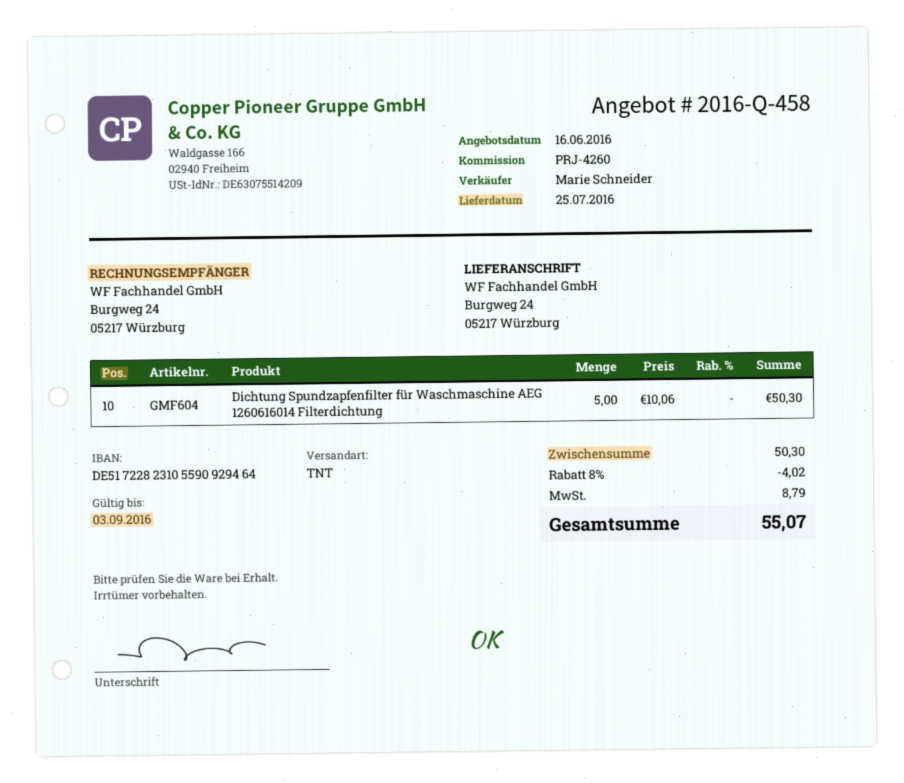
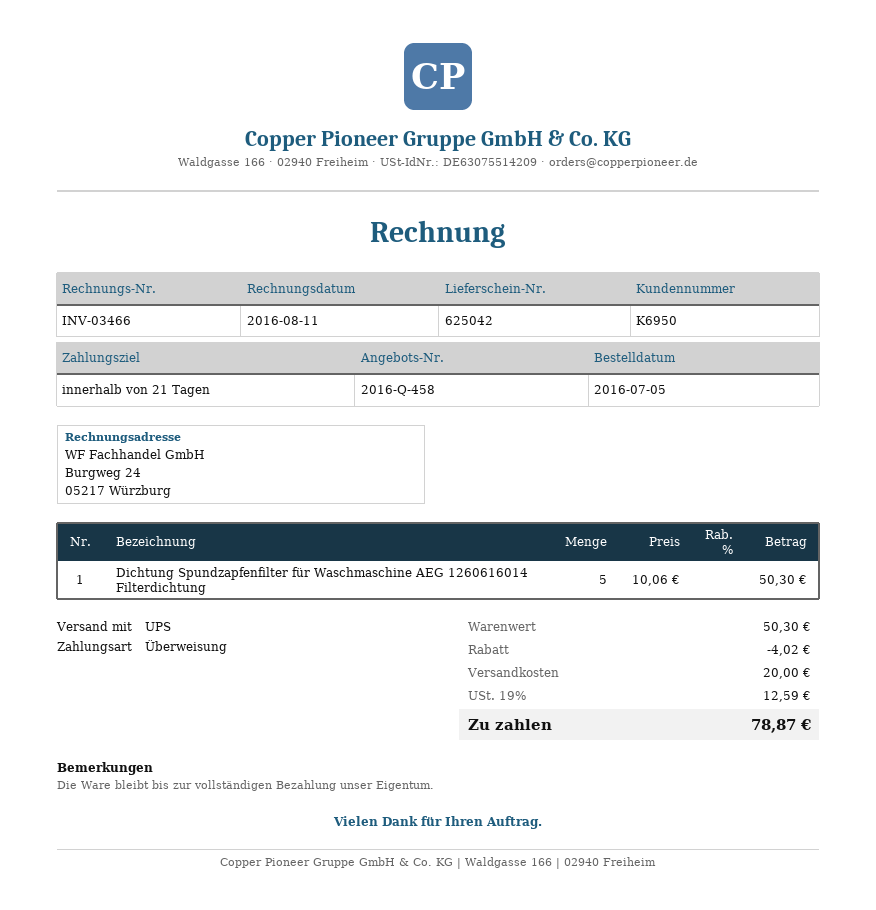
shipping method: TNT -> UPS
shipping: none -> 20.00
tax: 8.79 -> 12.59
total: 55.07 -> 78.87

